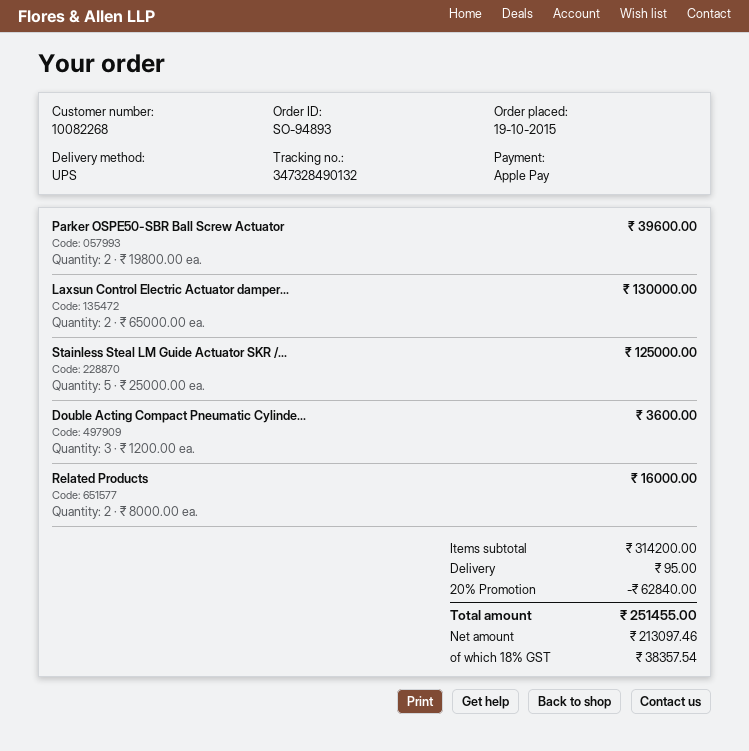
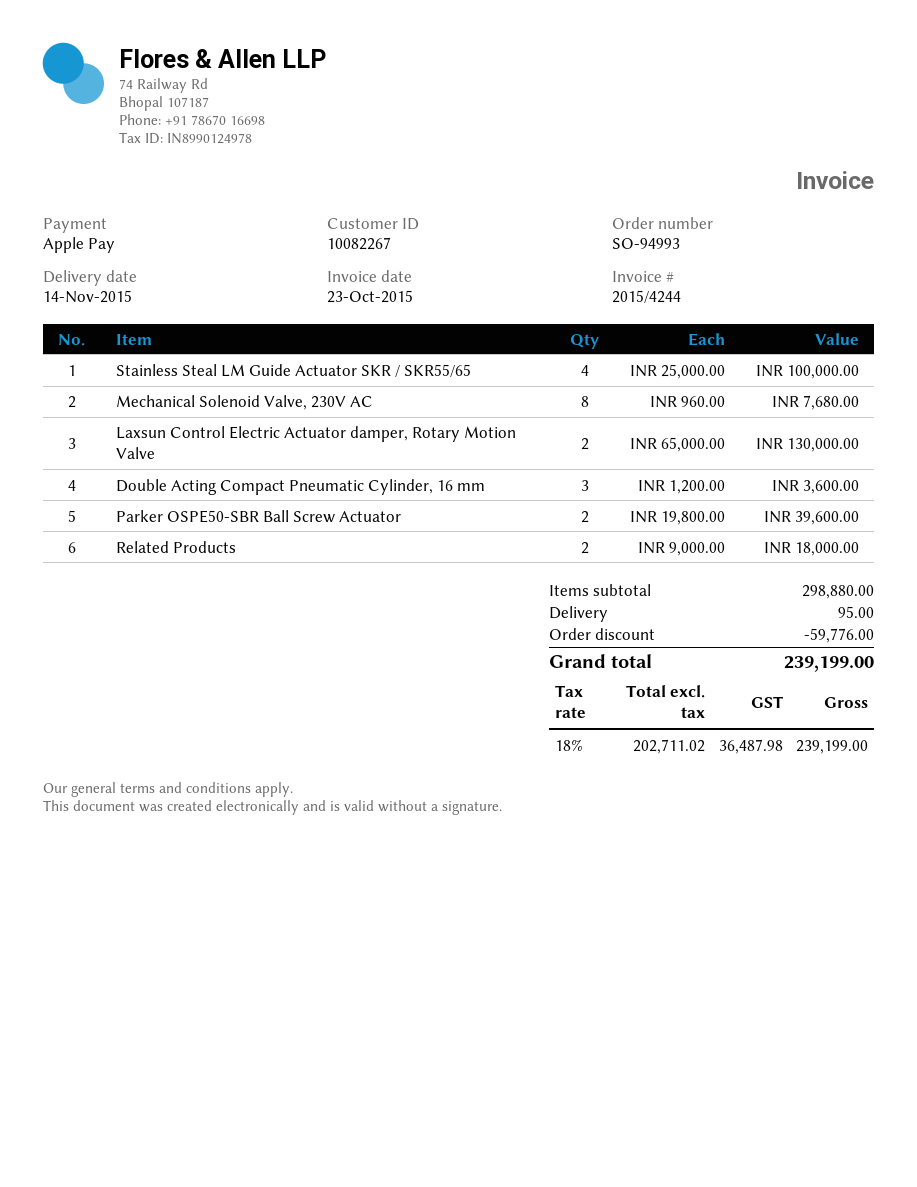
order number: SO-94893 -> SO-94993
customer number: 10082268 -> 10082267
Stainless Steal LM Guide Actuator SKR /...: 5 x 25000.00 = 125000.00 -> 4 x 25000.00 = 100000.00
Related Products: 2 x 8000.00 = 16000.00 -> 2 x 9000.00 = 18000.00
Mechanical Solenoid Valve, 230V AC: none -> 8 x 960.00 = 7680.00
subtotal: 314200.00 -> 298880.00
discount: 62840.00 -> 59776.00
net: 213097.46 -> 202711.02
tax: 18% = 38357.54 -> 18% = 36487.98
total: 251455.00 -> 239199.00

